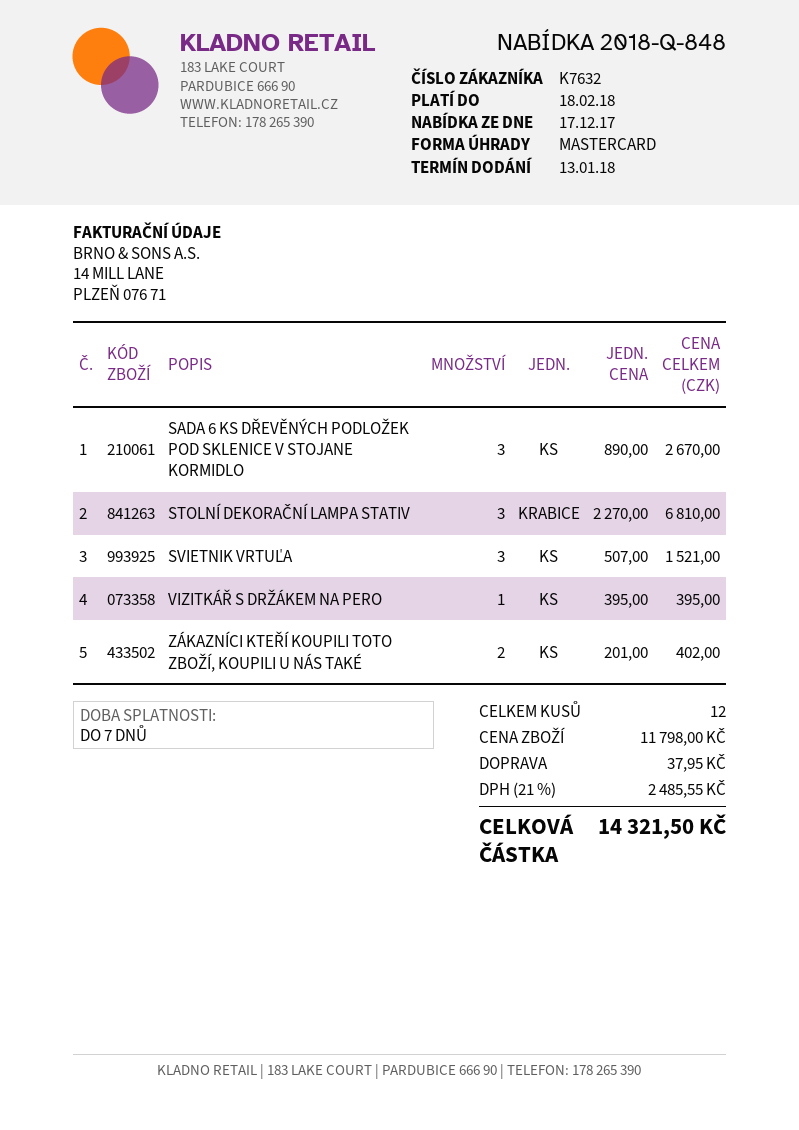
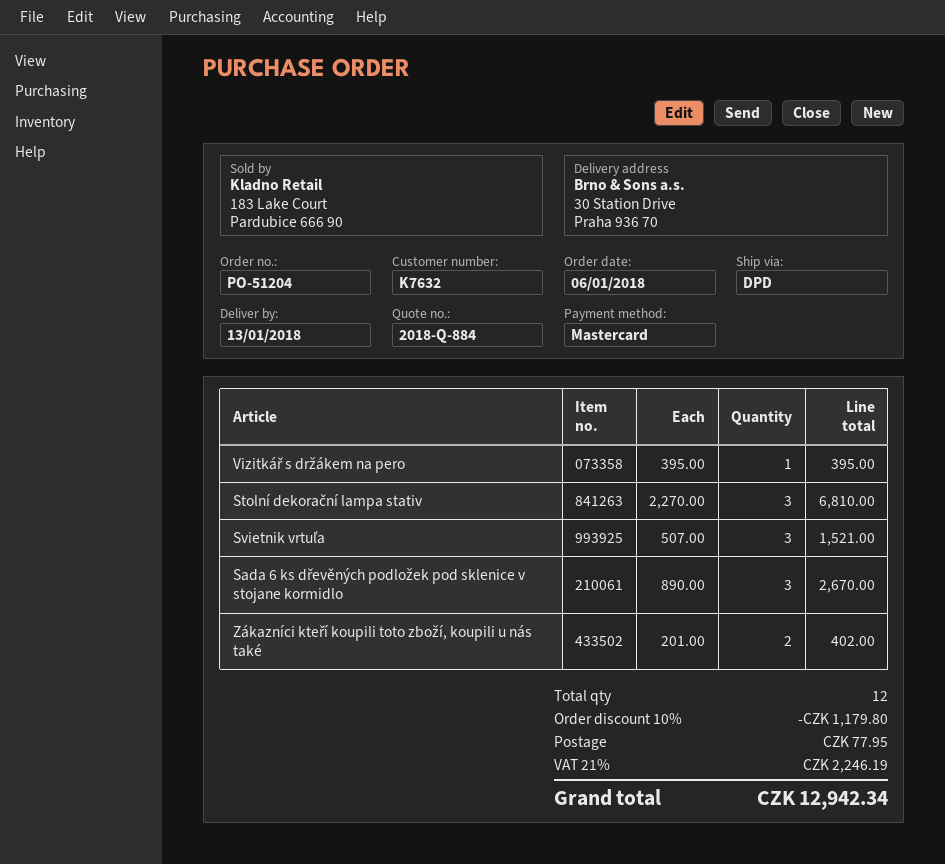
quote number: 2018-Q-848 -> 2018-Q-884
discount: none -> 10% = 1179.80
shipping: 37.95 -> 77.95
tax: 21% = 2485.55 -> 21% = 2246.19
total: 14321.50 -> 12942.34

